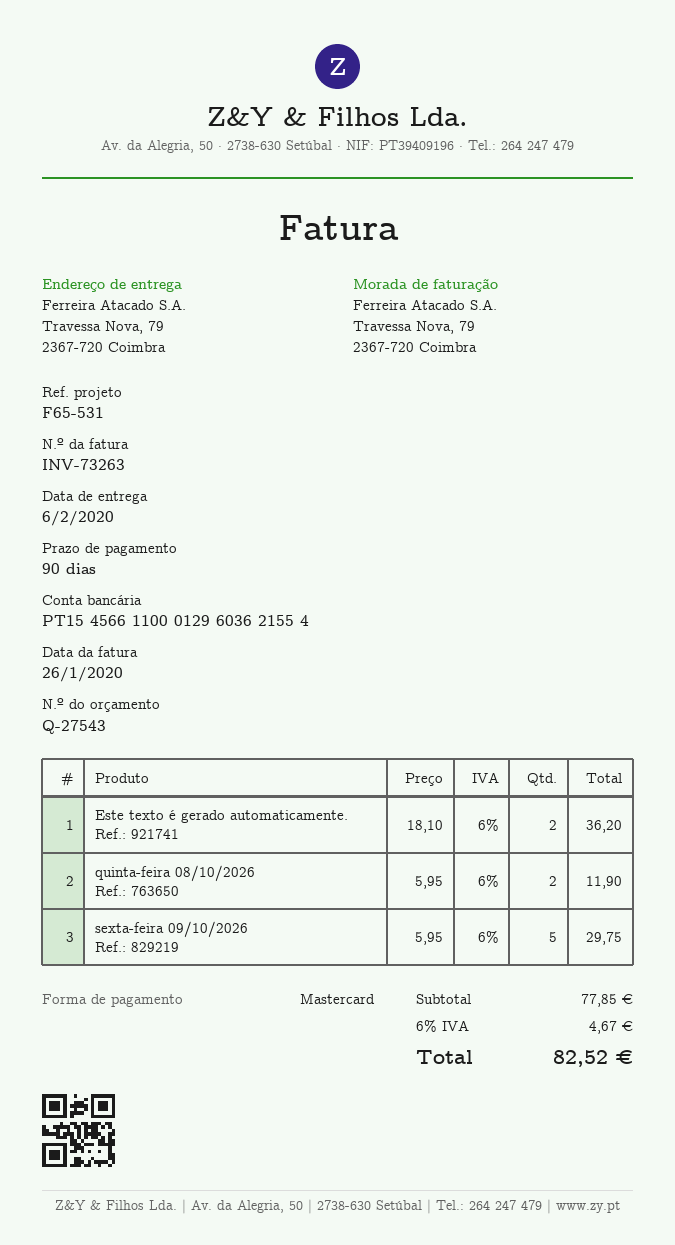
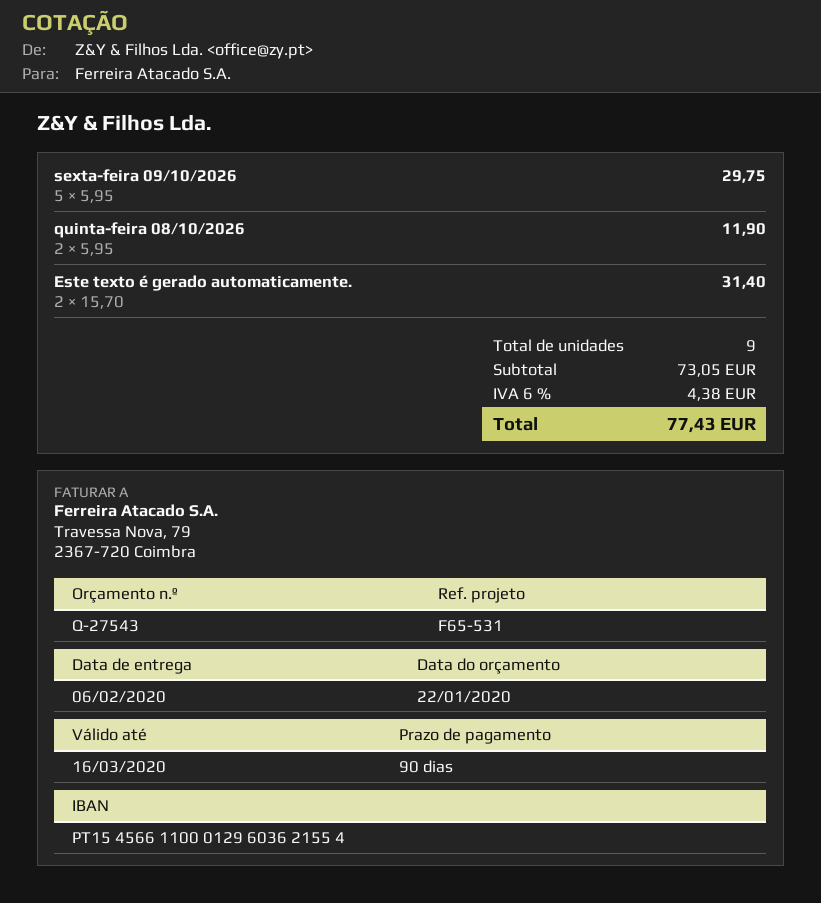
Este texto é gerado automaticamente.: 2 x 18.10 = 36.20 -> 2 x 15.70 = 31.40
subtotal: 77.85 -> 73.05
tax: 6% = 4.67 -> 6% = 4.38
total: 82.52 -> 77.43

